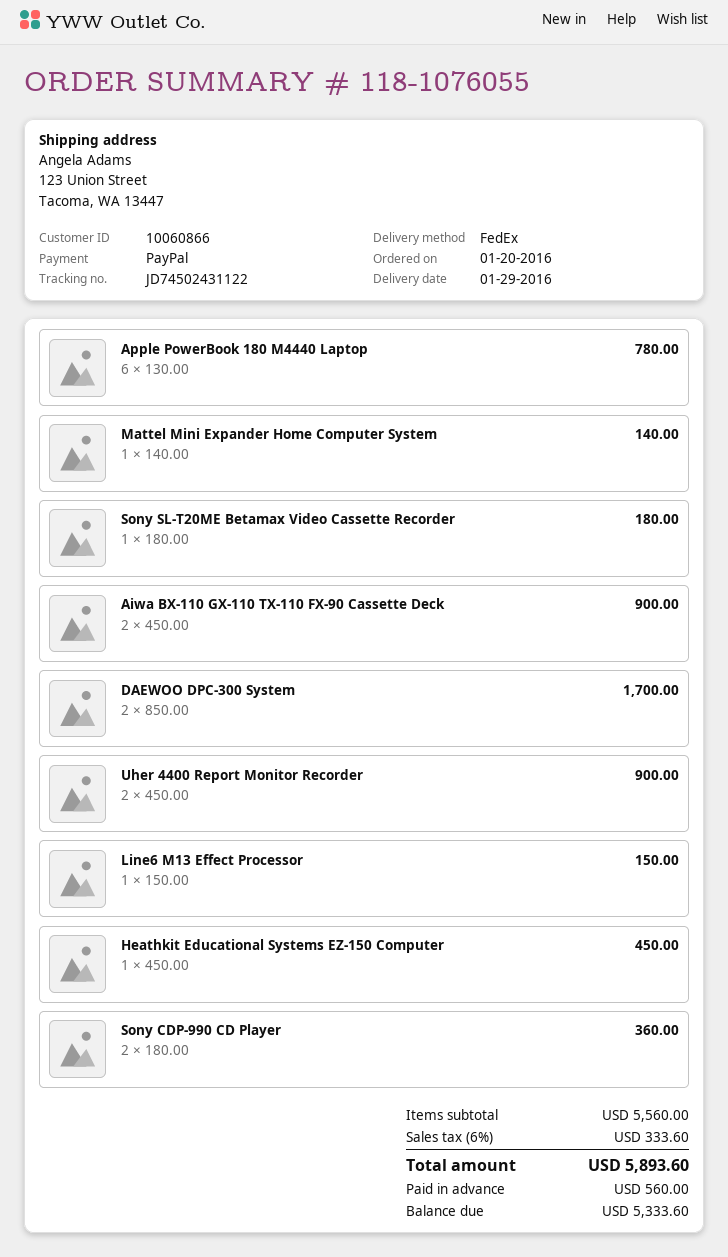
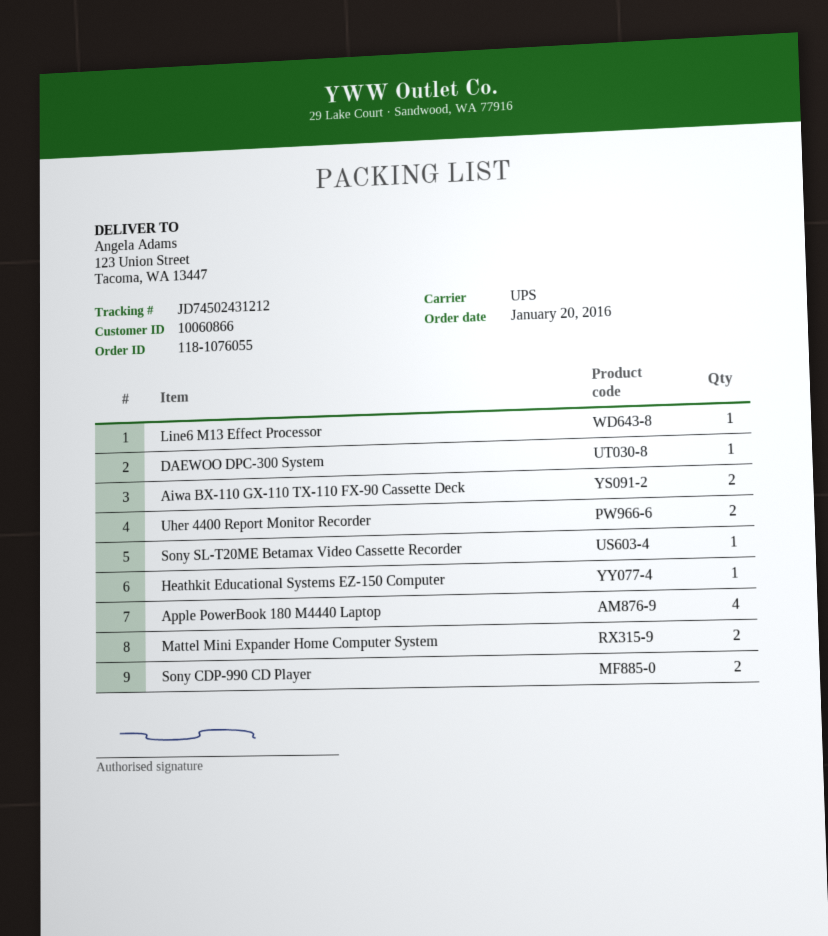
shipping method: FedEx -> UPS
tracking number: JD74502431122 -> JD74502431212
Apple PowerBook 180 M4440 Laptop: 6 -> 4
Mattel Mini Expander Home Computer System: 1 -> 2
DAEWOO DPC-300 System: 2 -> 1

